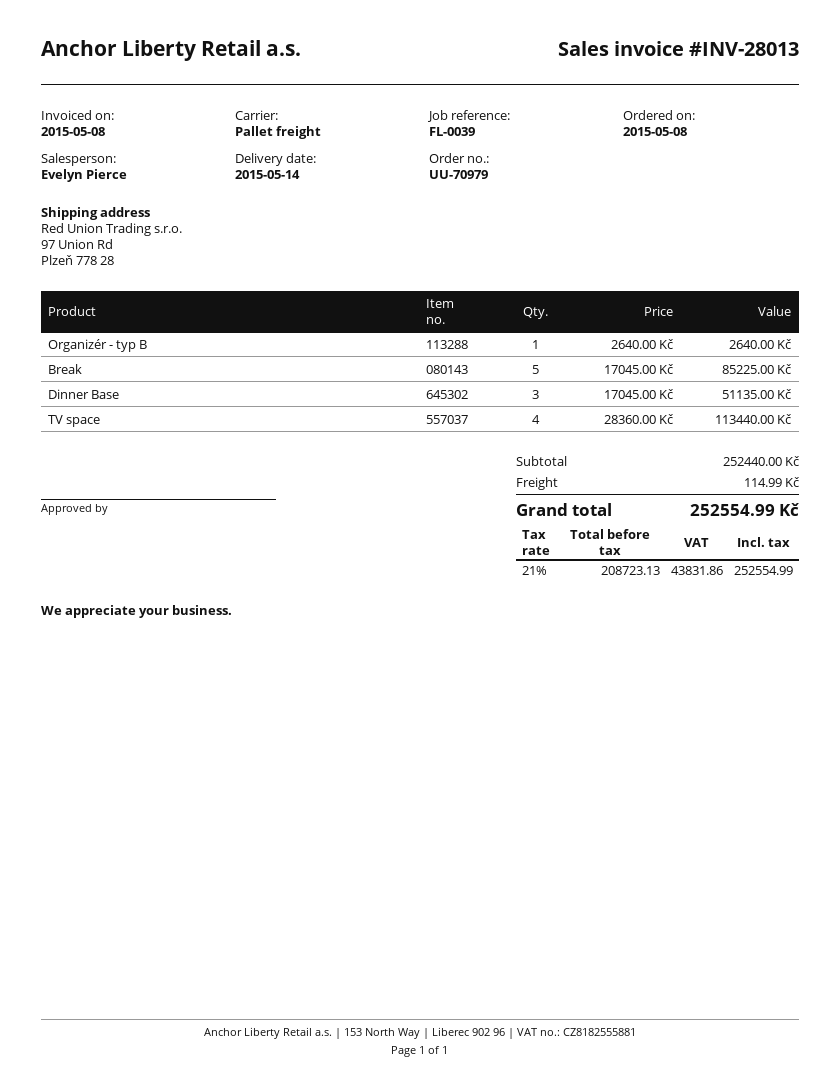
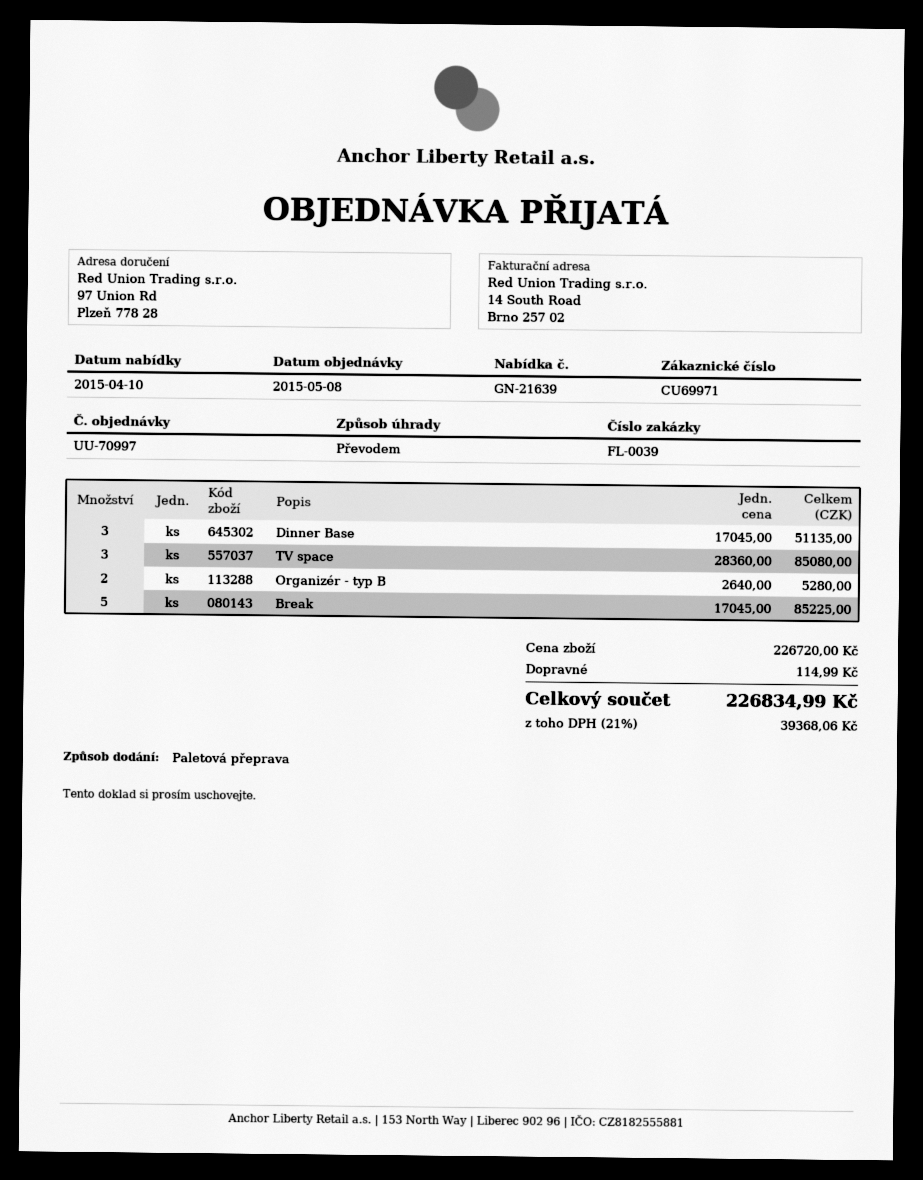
order number: UU-70979 -> UU-70997
Organizér - typ B: 1 x 2640.00 = 2640.00 -> 2 x 2640.00 = 5280.00
TV space: 4 x 28360.00 = 113440.00 -> 3 x 28360.00 = 85080.00
subtotal: 252440.00 -> 226720.00
tax: 21% = 43831.86 -> 21% = 39368.06
total: 252554.99 -> 226834.99

